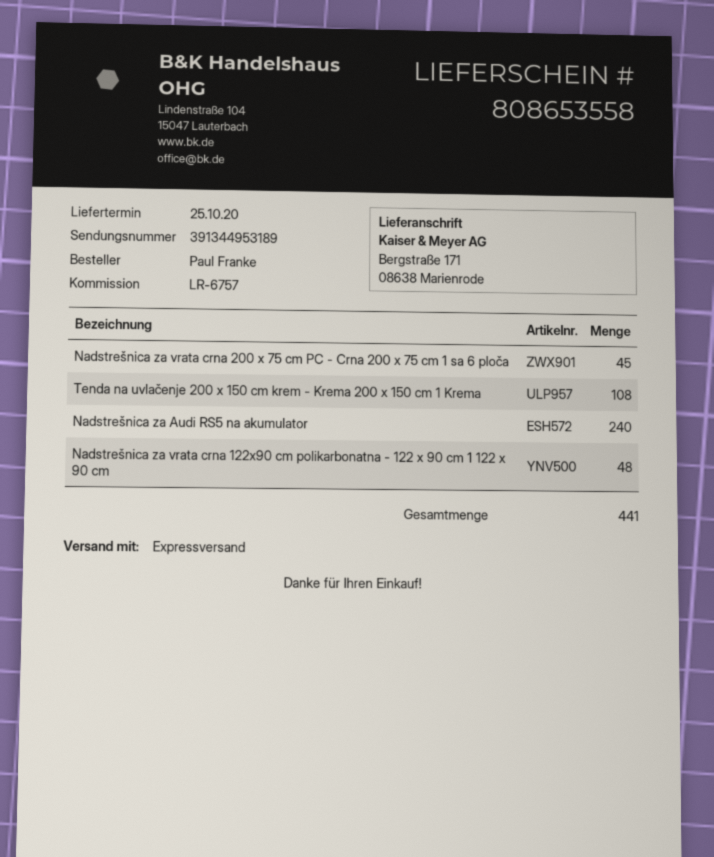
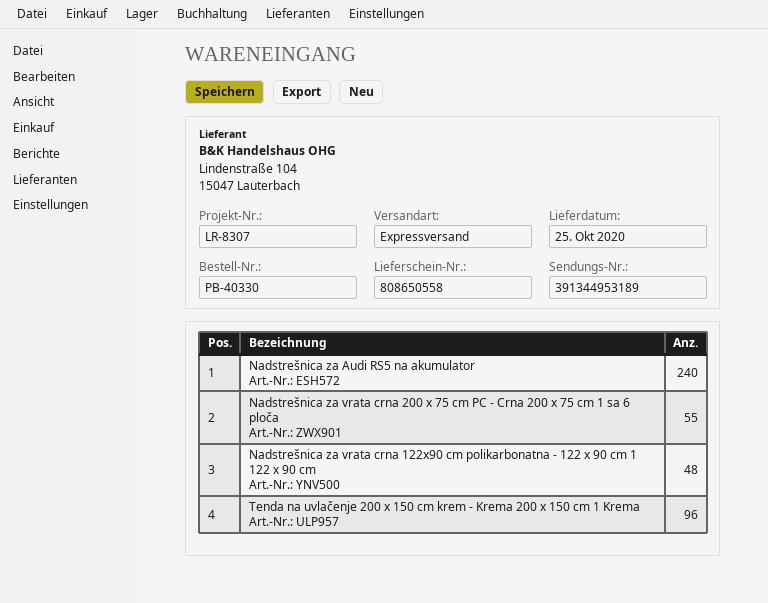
delivery note number: 808653558 -> 808650558
reference: LR-6757 -> LR-8307
Nadstrešnica za vrata crna 200 x 75 cm PC - Crna 200 x 75 cm 1 sa 6 ploča: 45 -> 55
Tenda na uvlačenje 200 x 150 cm krem - Krema 200 x 150 cm 1 Krema: 108 -> 96

